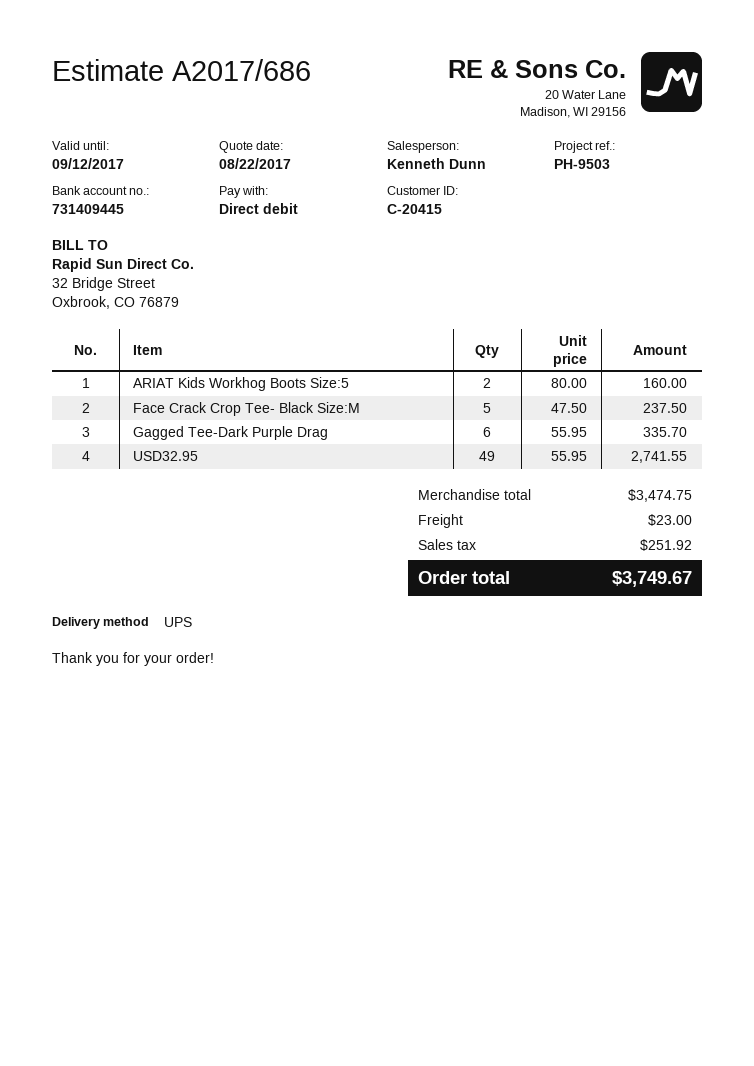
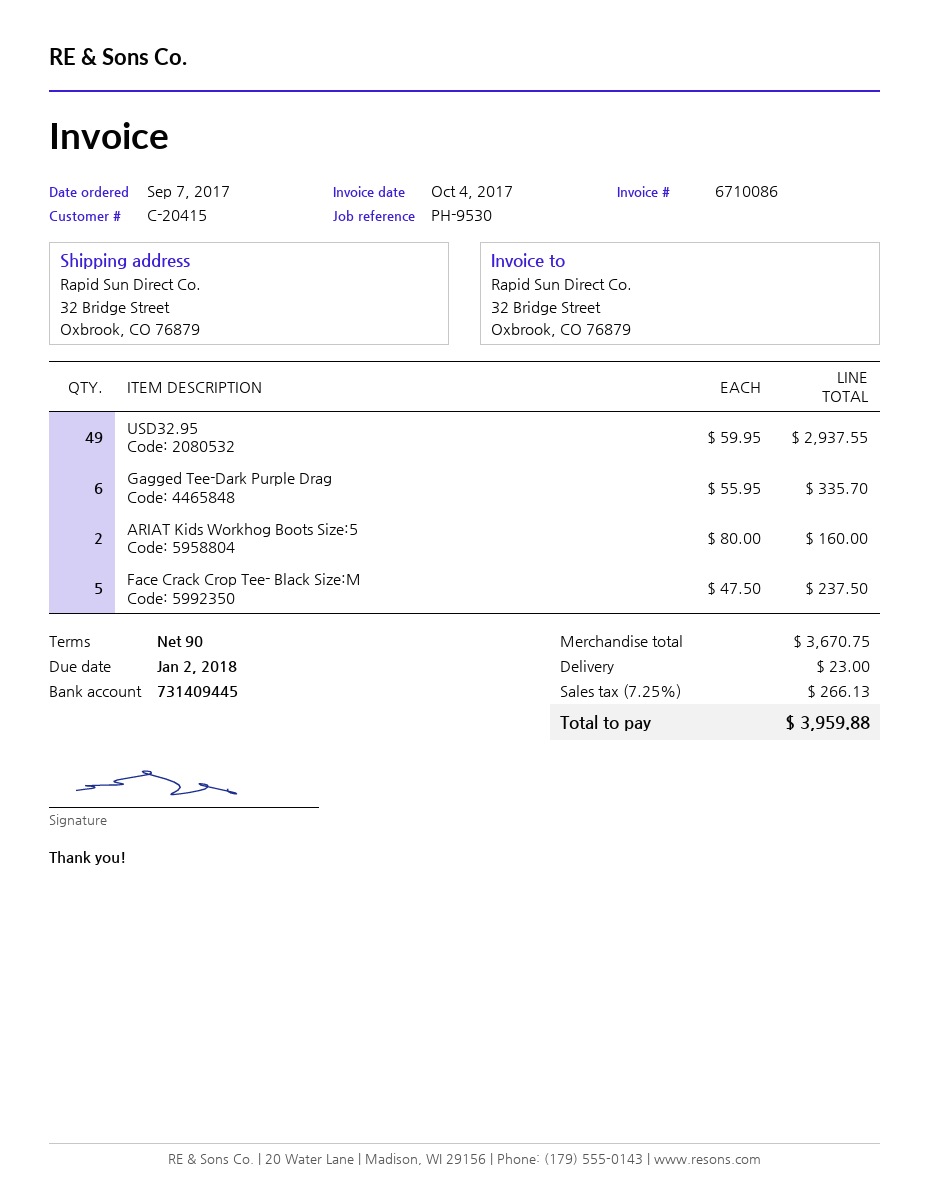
reference: PH-9503 -> PH-9530
USD32.95: 49 x 55.95 = 2741.55 -> 49 x 59.95 = 2937.55
subtotal: 3474.75 -> 3670.75
tax: 251.92 -> 266.13
total: 3749.67 -> 3959.88

